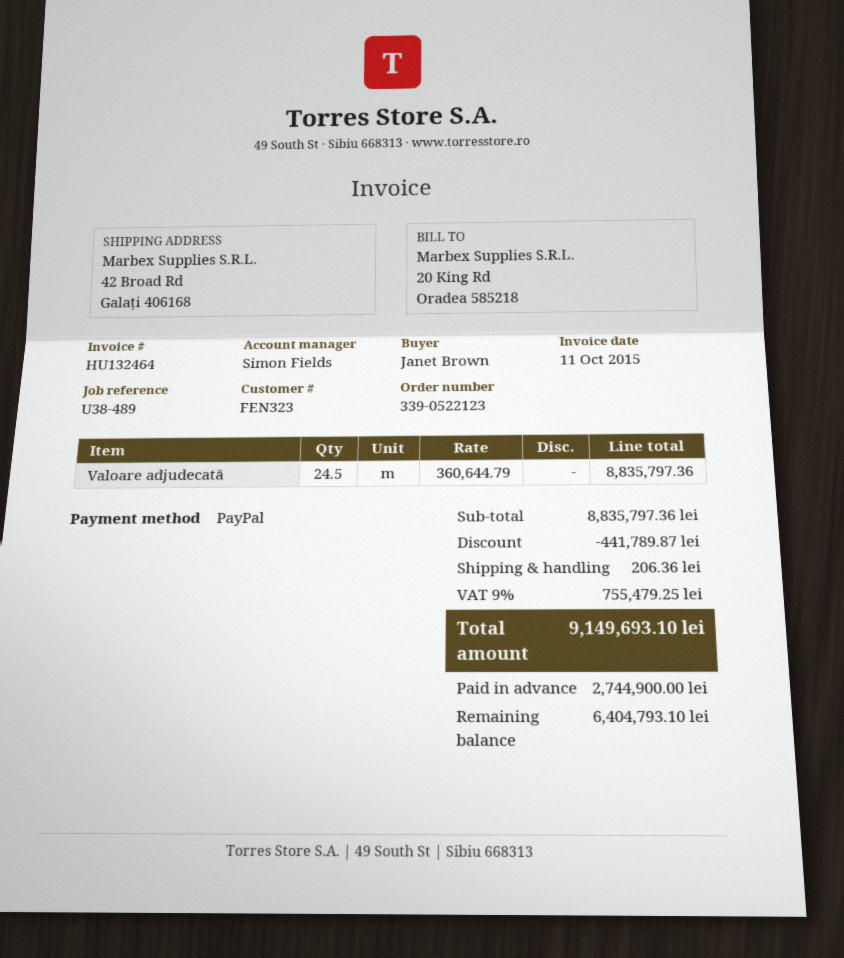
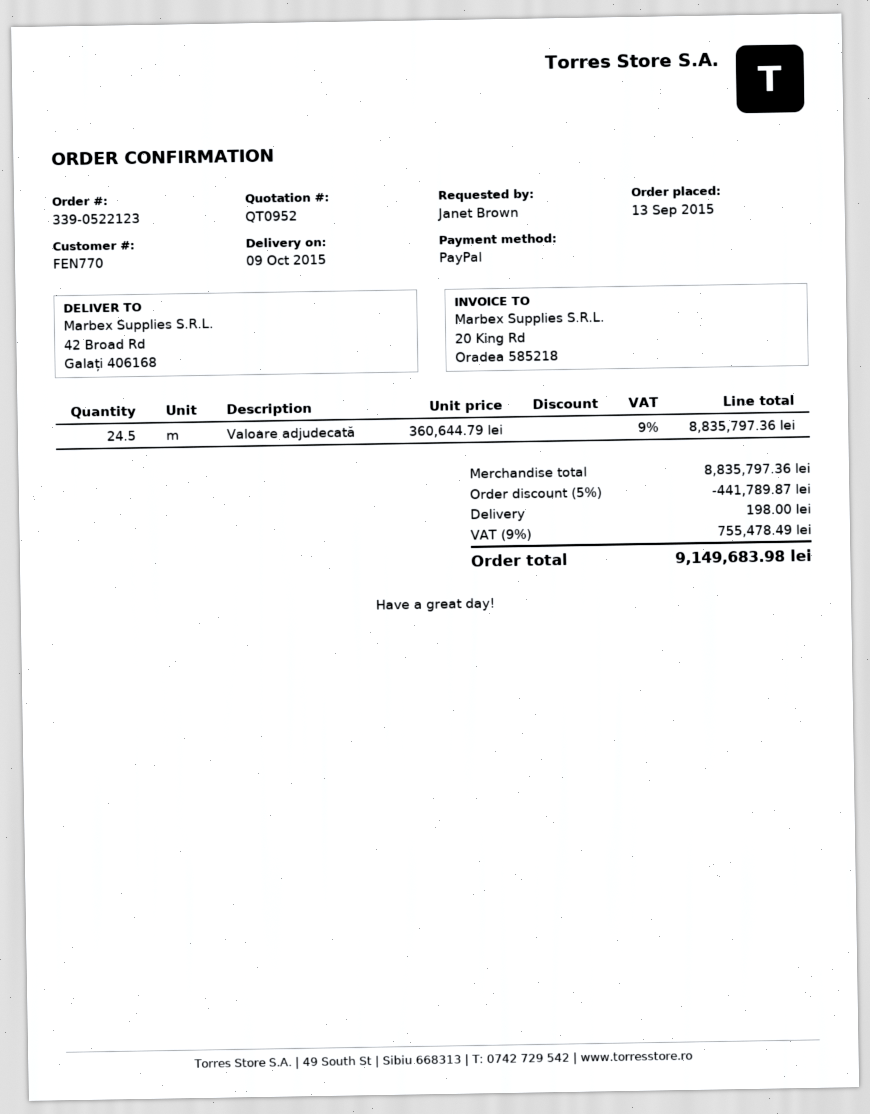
customer number: FEN323 -> FEN770
shipping: 206.36 -> 198.00
tax: 9% = 755479.25 -> 9% = 755478.49
total: 9149693.10 -> 9149683.98

